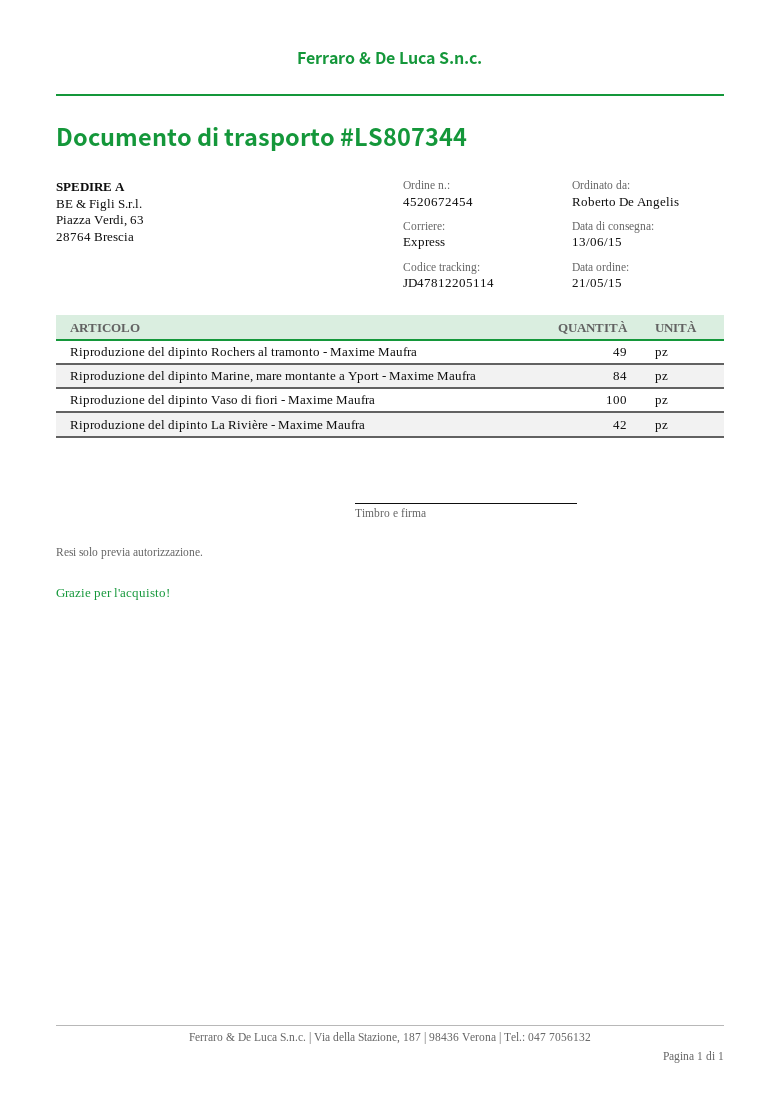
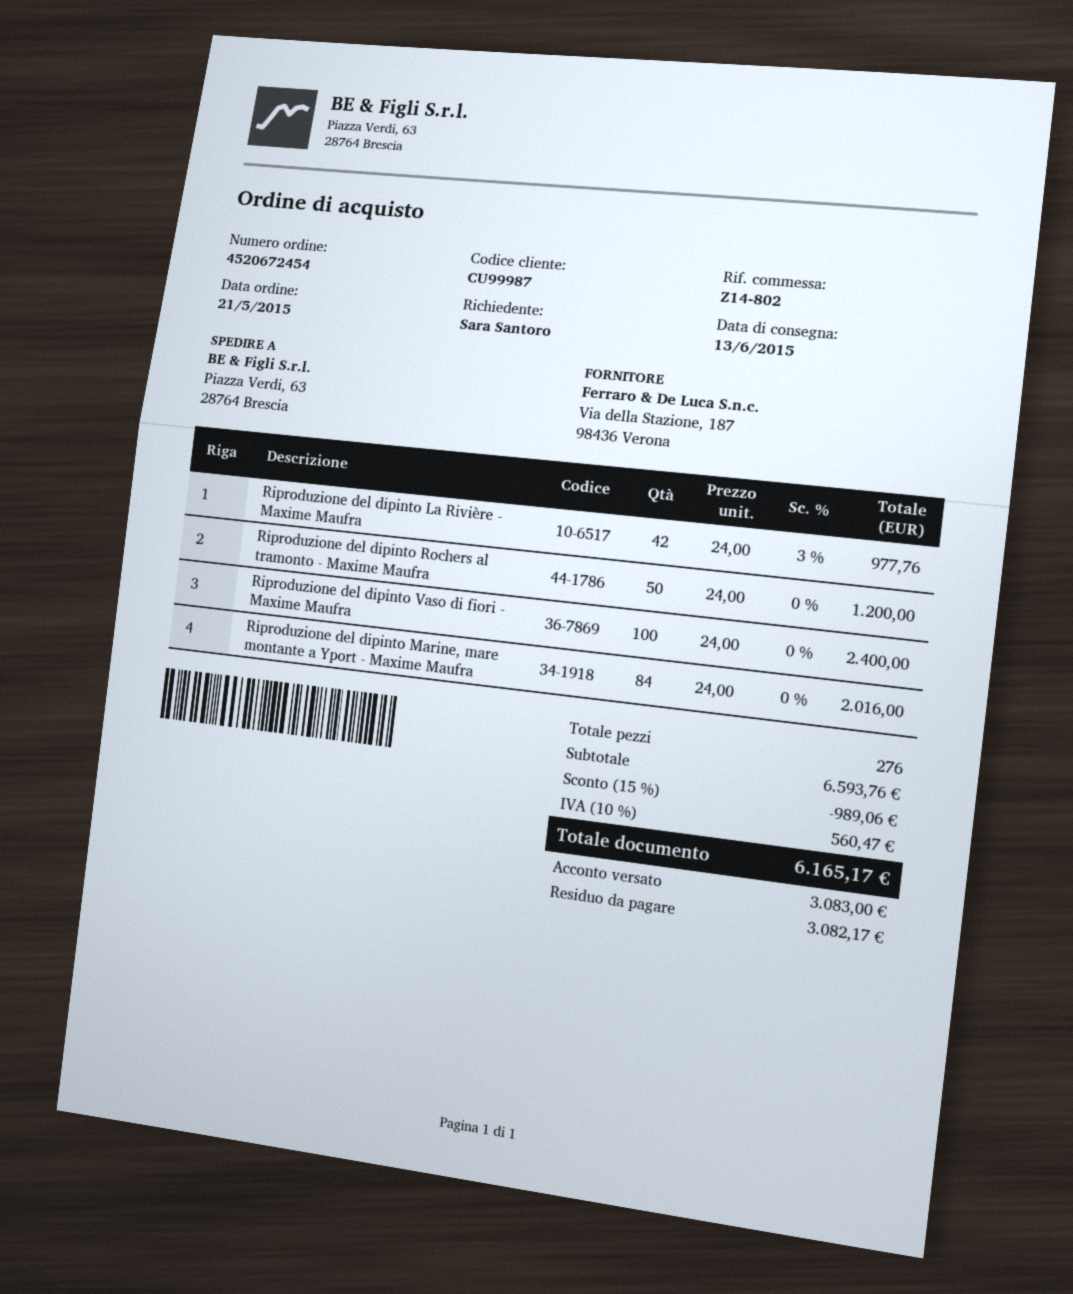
ordered by: Roberto De Angelis -> Sara Santoro
Riproduzione del dipinto Rochers al tramonto - Maxime Maufra: 49 -> 50

